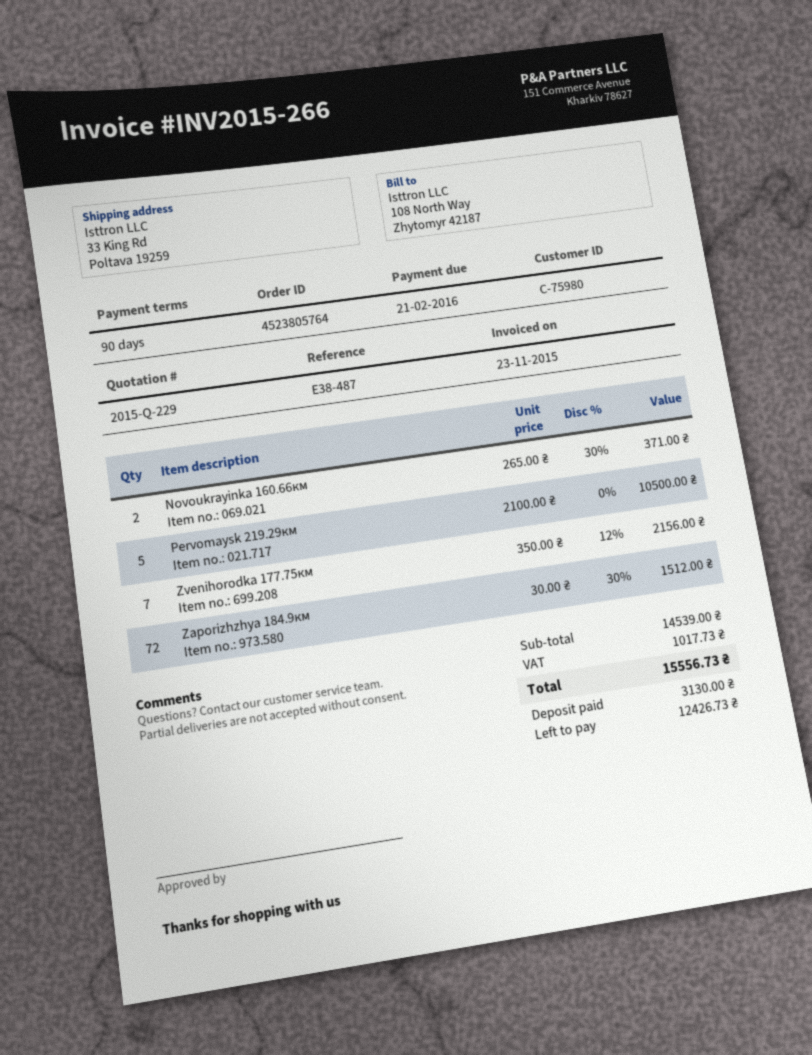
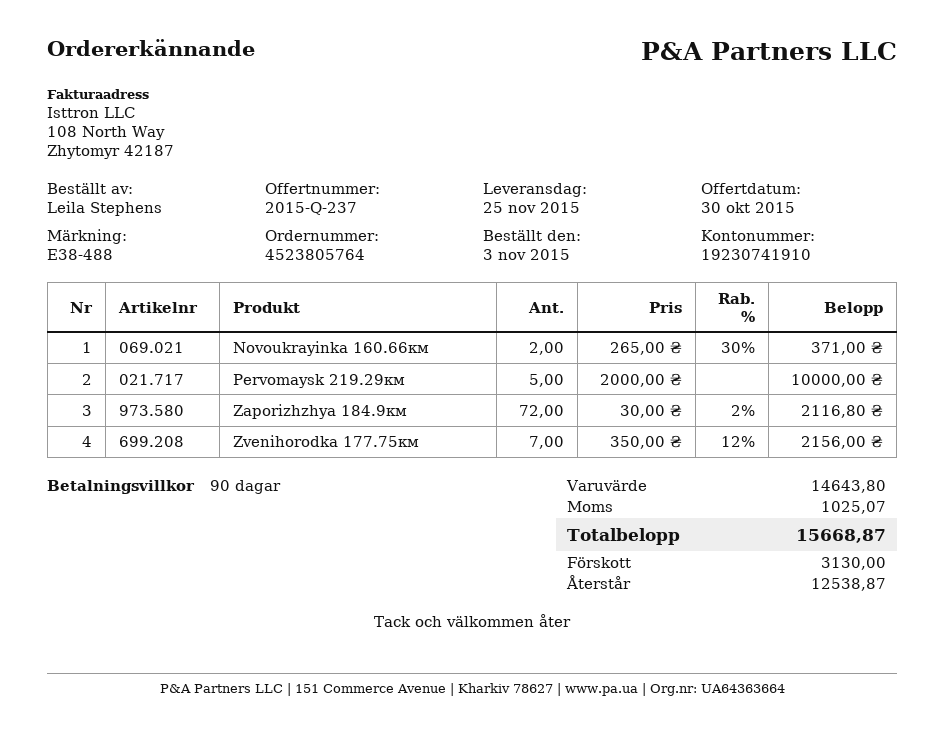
quote number: 2015-Q-229 -> 2015-Q-237
reference: E38-487 -> E38-488
Pervomaysk 219.29км: 5 x 2100.00 = 10500.00 -> 5 x 2000.00 = 10000.00
Zaporizhzhya 184.9км: 72 x 30.00 - 30% = 1512.00 -> 72 x 30.00 - 2% = 2116.80
subtotal: 14539.00 -> 14643.80
tax: 1017.73 -> 1025.07
total: 15556.73 -> 15668.87
balance: 12426.73 -> 12538.87

